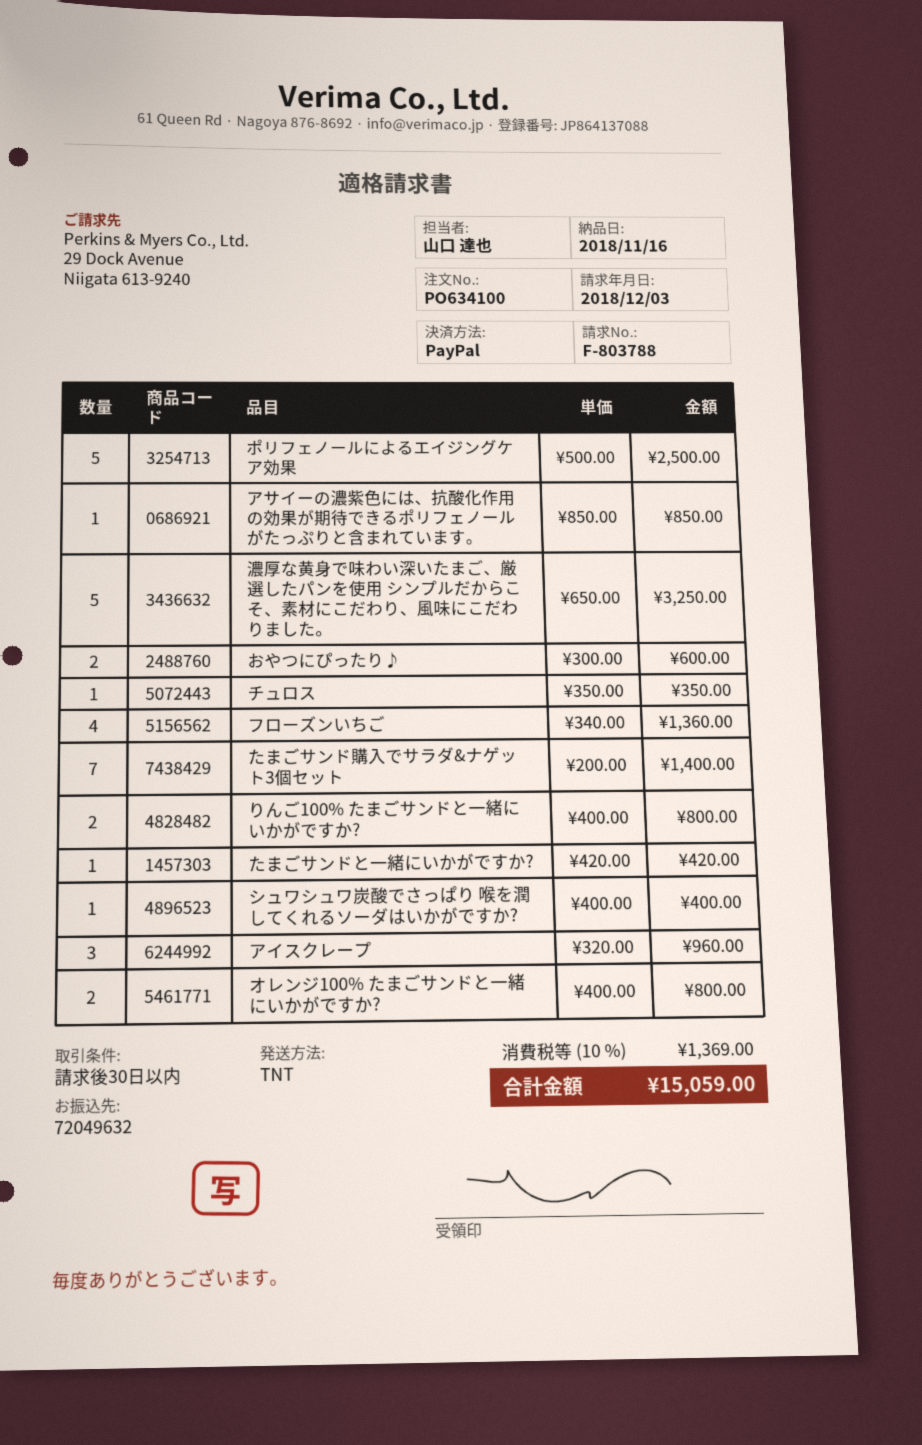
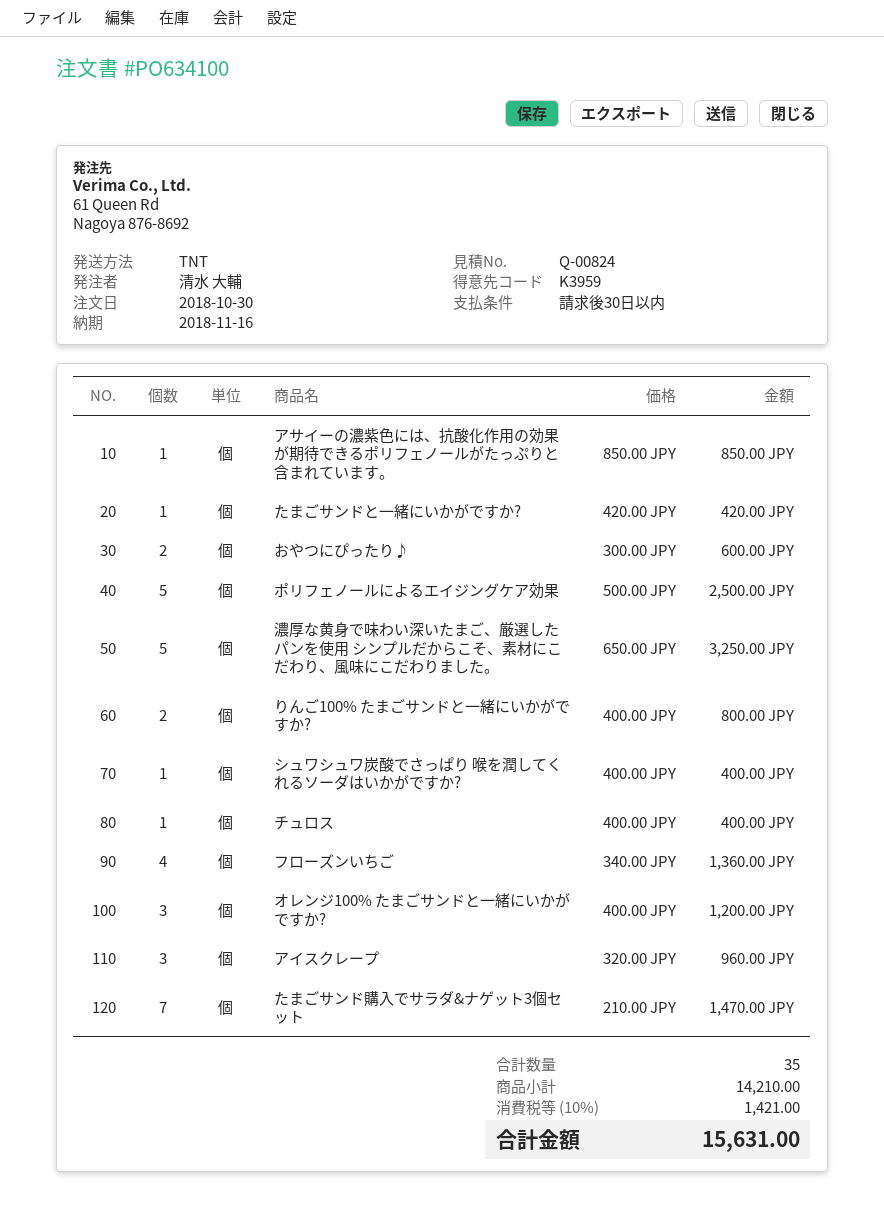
チュロス: 1 x 350.00 = 350.00 -> 1 x 400.00 = 400.00
たまごサンド購入でサラダ&ナゲット3個セット: 7 x 200.00 = 1400.00 -> 7 x 210.00 = 1470.00
オレンジ100% たまごサンドと一緒にいかがですか?: 2 x 400.00 = 800.00 -> 3 x 400.00 = 1200.00
tax: 10% = 1369.00 -> 10% = 1421.00
total: 15059.00 -> 15631.00

